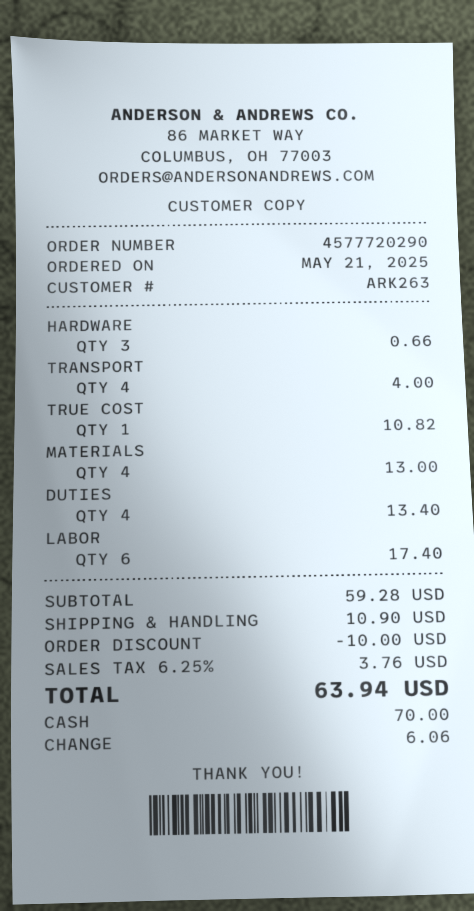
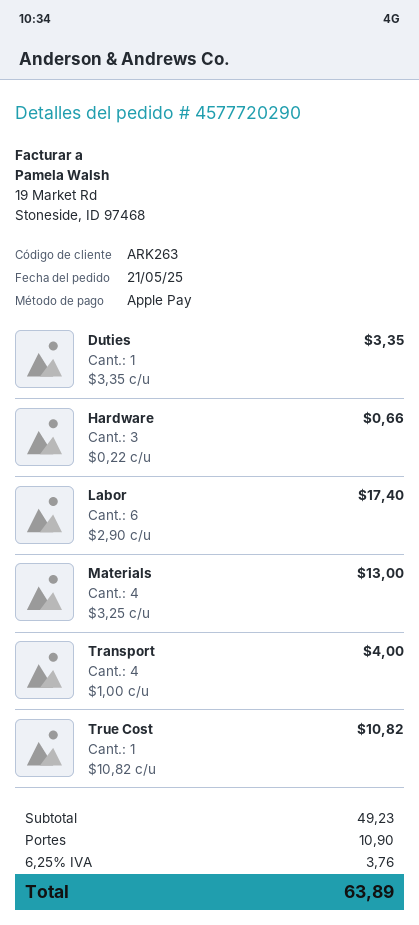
payment method: cash -> Apple Pay
DUTIES: 4 for 13.40 -> 1 for 3.35
subtotal: 59.28 -> 49.23
discount: 10.00 -> none
total: 63.94 -> 63.89

